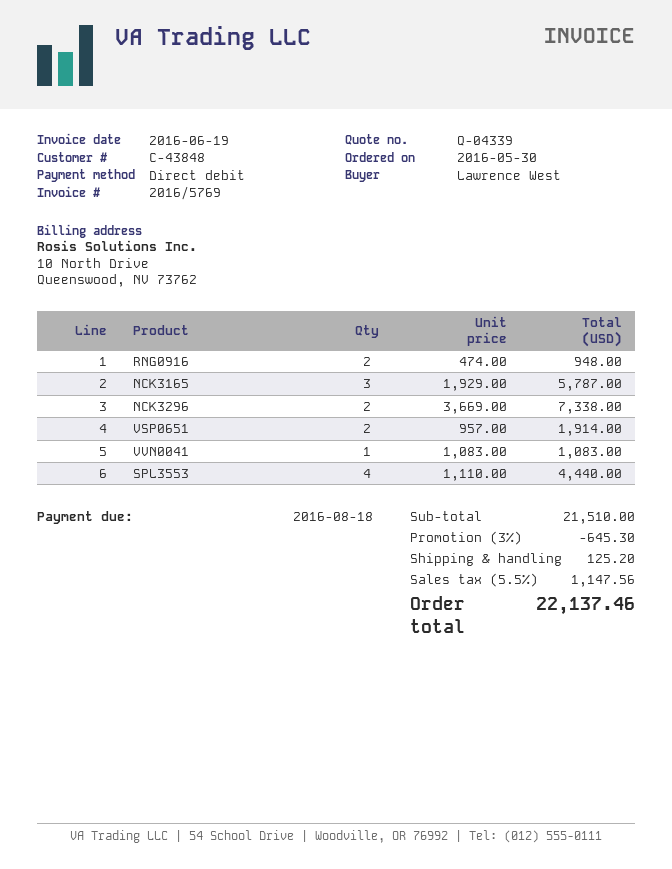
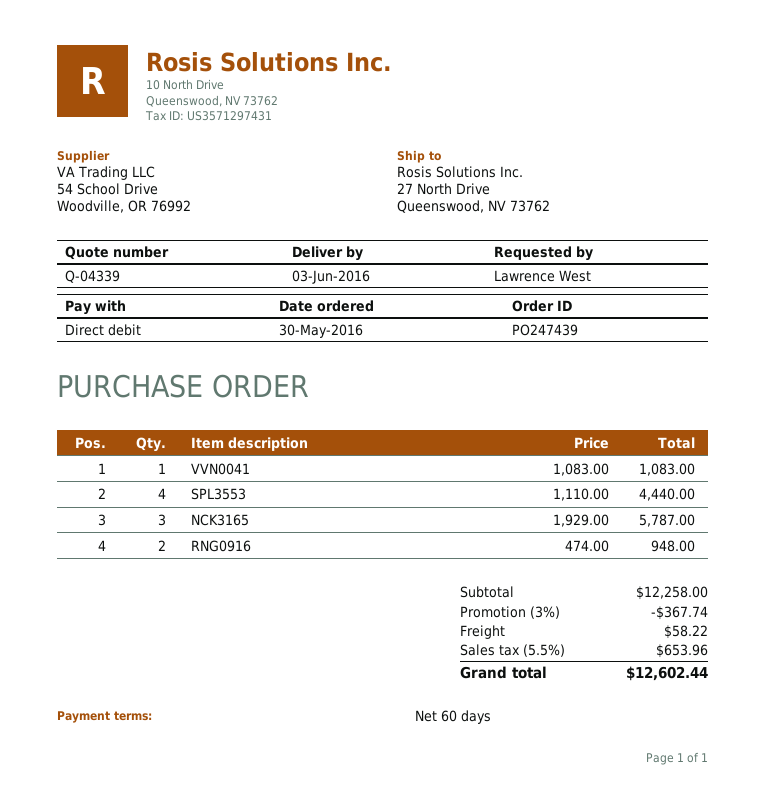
NCK3296: 2 x 3669.00 = 7338.00 -> none
VSP0651: 2 x 957.00 = 1914.00 -> none
subtotal: 21510.00 -> 12258.00
discount: 3% = 645.30 -> 3% = 367.74
shipping: 125.20 -> 58.22
tax: 5.5% = 1147.56 -> 5.5% = 653.96
total: 22137.46 -> 12602.44

